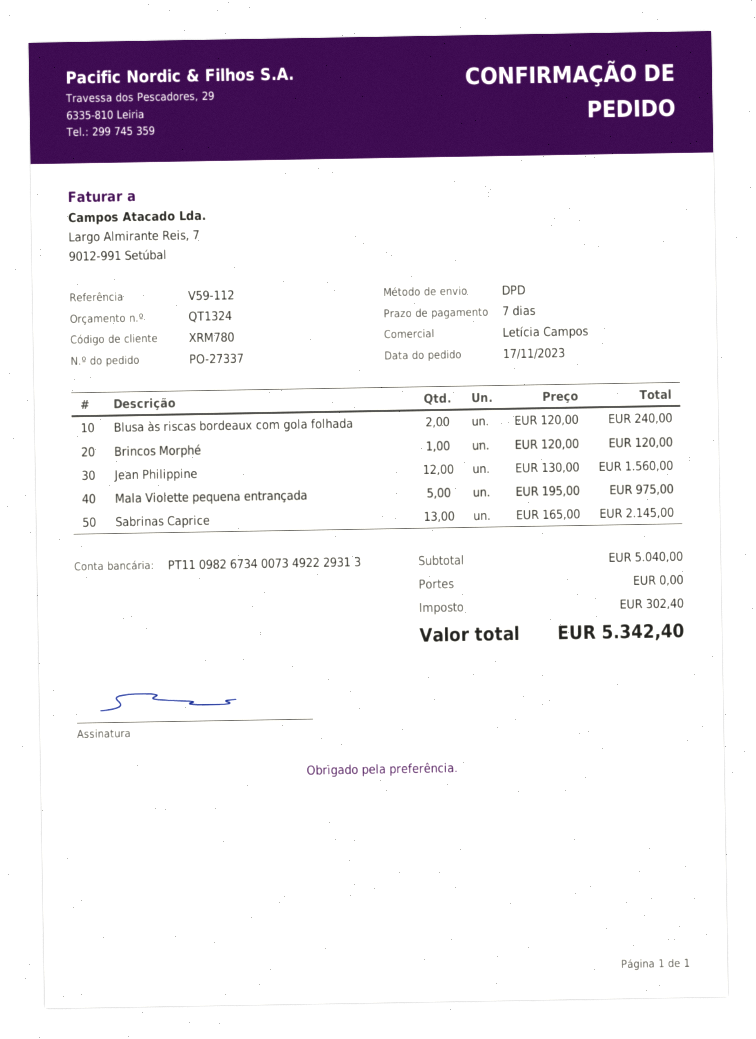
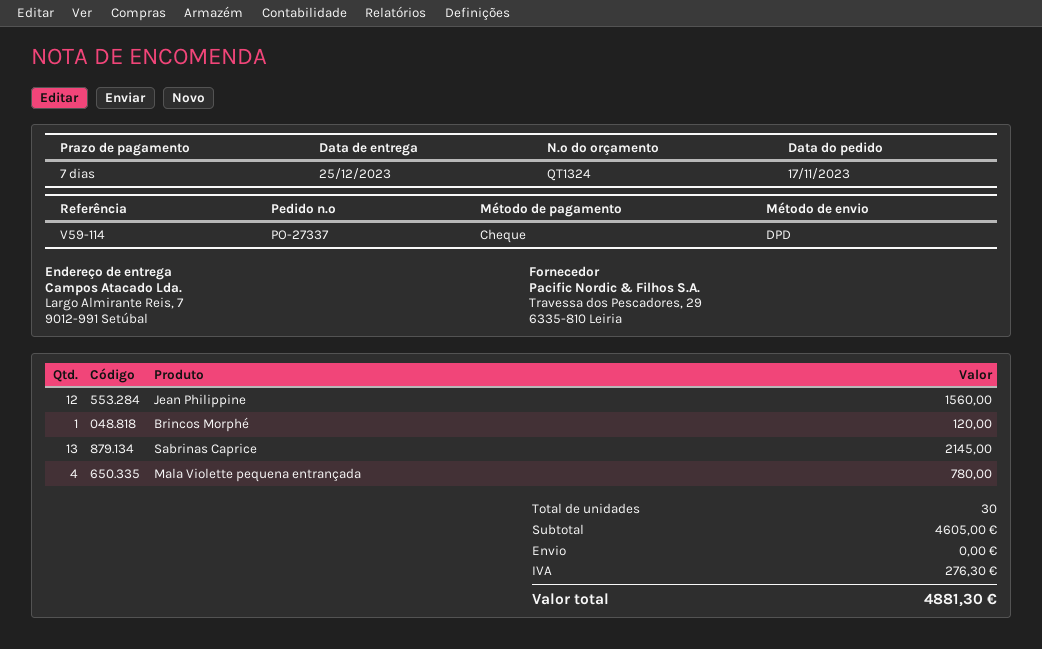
reference: V59-112 -> V59-114
Blusa às riscas bordeaux com gola folhada: 2 for 240.00 -> none
Mala Violette pequena entrançada: 5 for 975.00 -> 4 for 780.00
subtotal: 5040.00 -> 4605.00
tax: 302.40 -> 276.30
total: 5342.40 -> 4881.30

